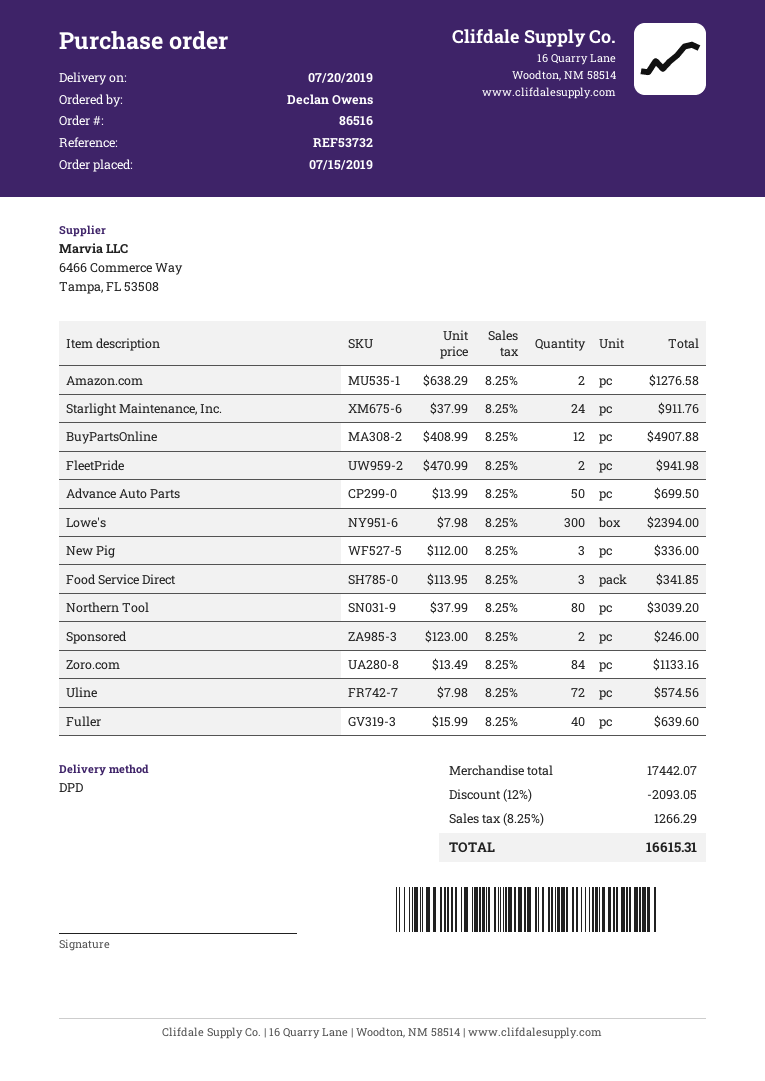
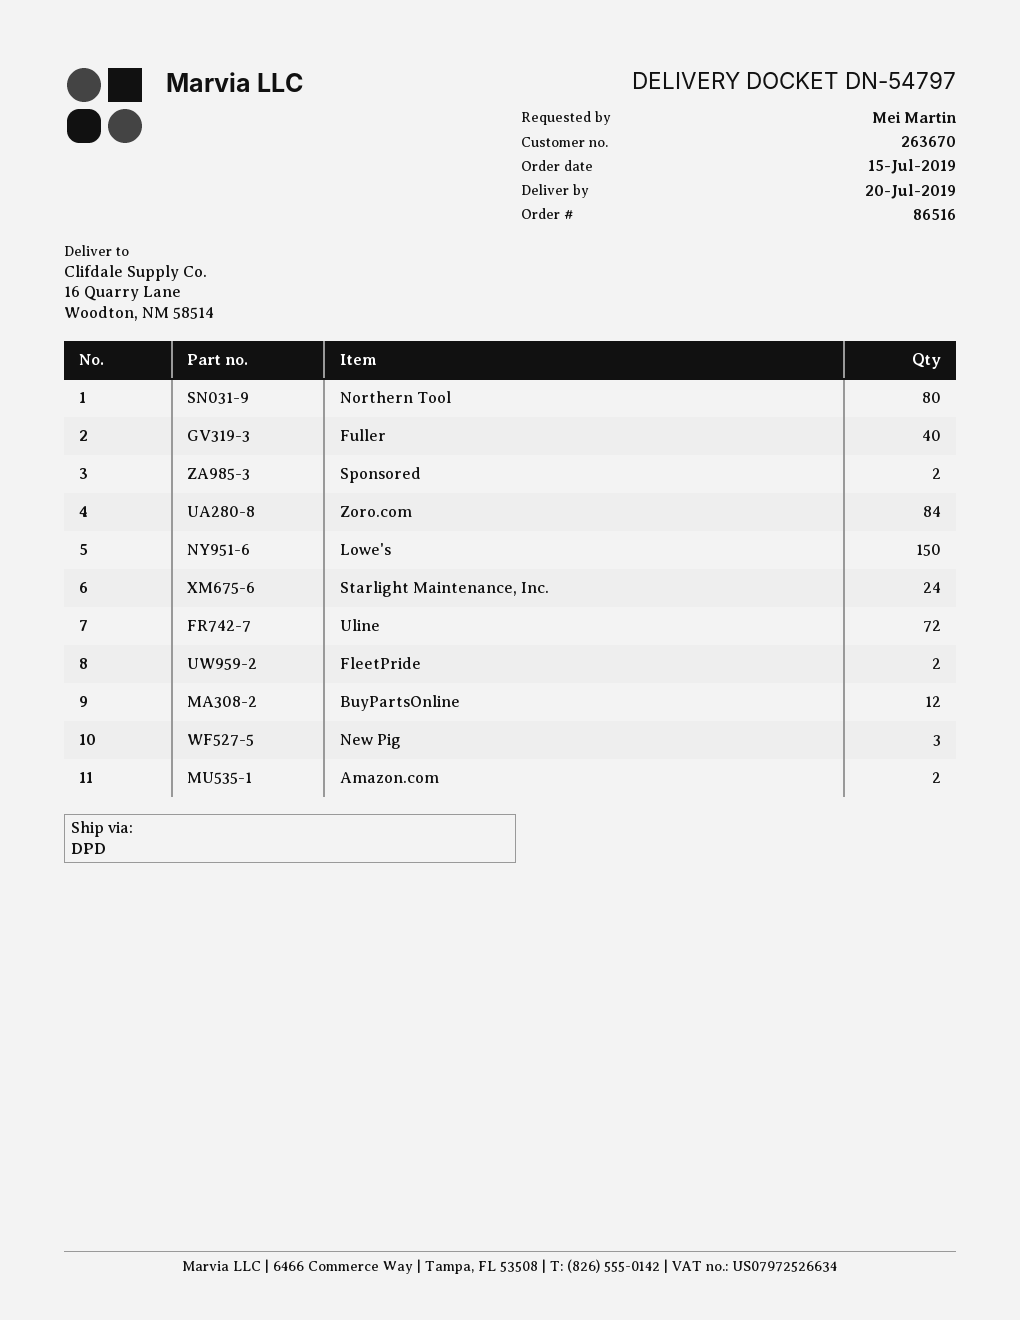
ordered by: Declan Owens -> Mei Martin
Advance Auto Parts: 50 -> none
Lowe's: 300 -> 150
Food Service Direct: 3 -> none

